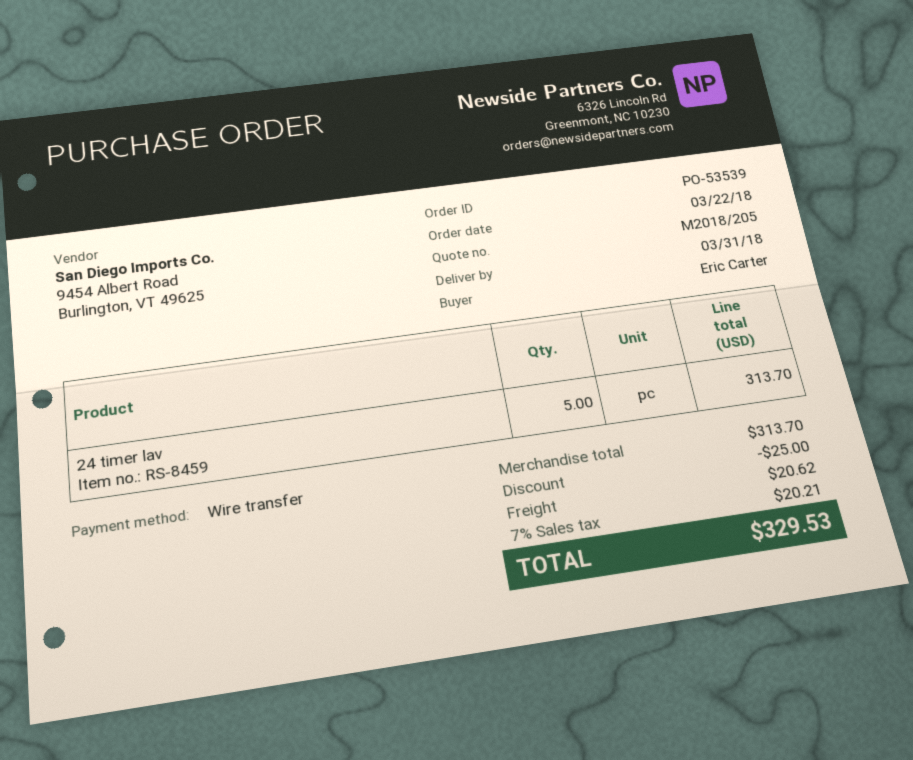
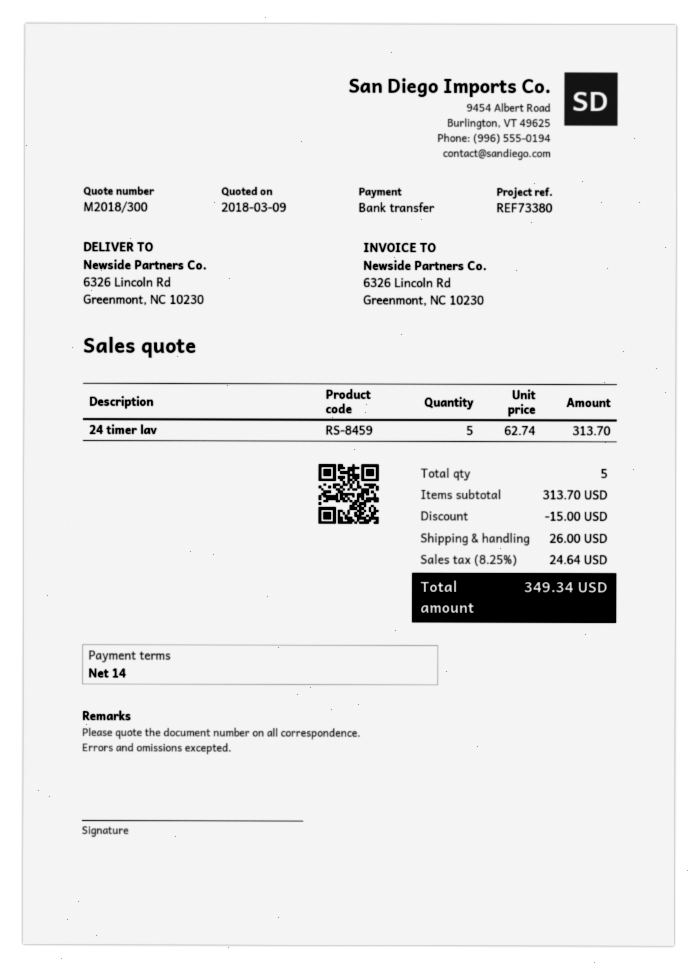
quote number: M2018/205 -> M2018/300
discount: 25.00 -> 15.00
shipping: 20.62 -> 26.00
tax: 7% = 20.21 -> 8.25% = 24.64
total: 329.53 -> 349.34

